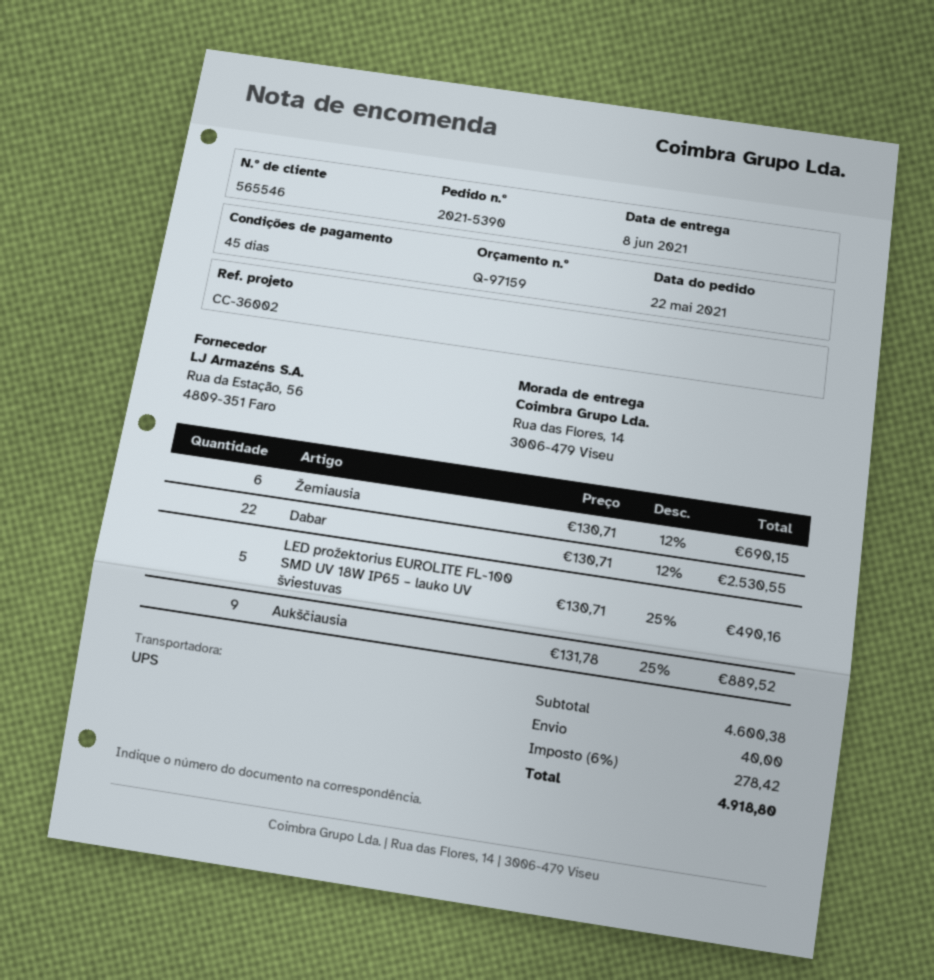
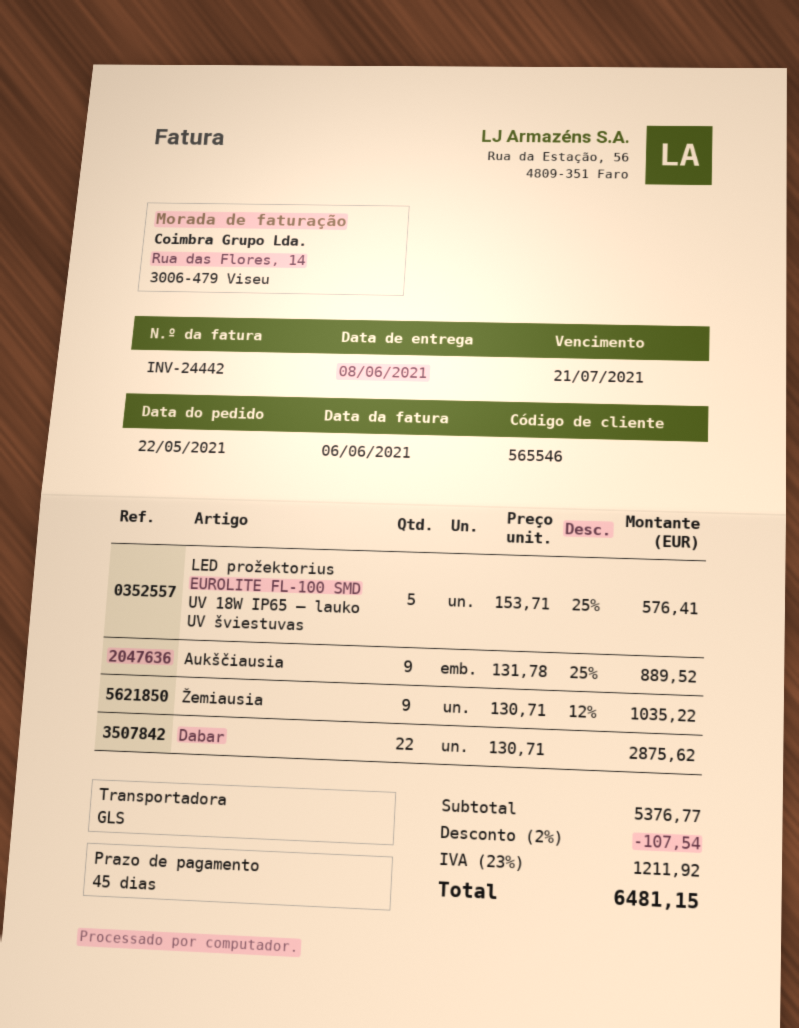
shipping method: UPS -> GLS
Žemiausia: 6 x 130.71 - 12% = 690.15 -> 9 x 130.71 - 12% = 1035.22
Dabar: 22 x 130.71 - 12% = 2530.55 -> 22 x 130.71 = 2875.62
LED prožektorius EUROLITE FL-100 SMD UV 18W IP65 – lauko UV šviestuvas: 5 x 130.71 - 25% = 490.16 -> 5 x 153.71 - 25% = 576.41
subtotal: 4600.38 -> 5376.77
discount: none -> 2% = 107.54
shipping: 40.00 -> none
tax: 6% = 278.42 -> 23% = 1211.92
total: 4918.80 -> 6481.15

